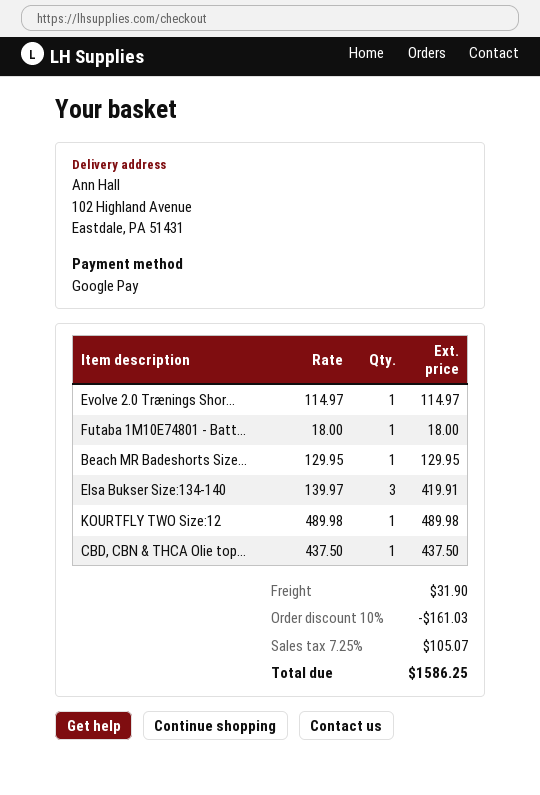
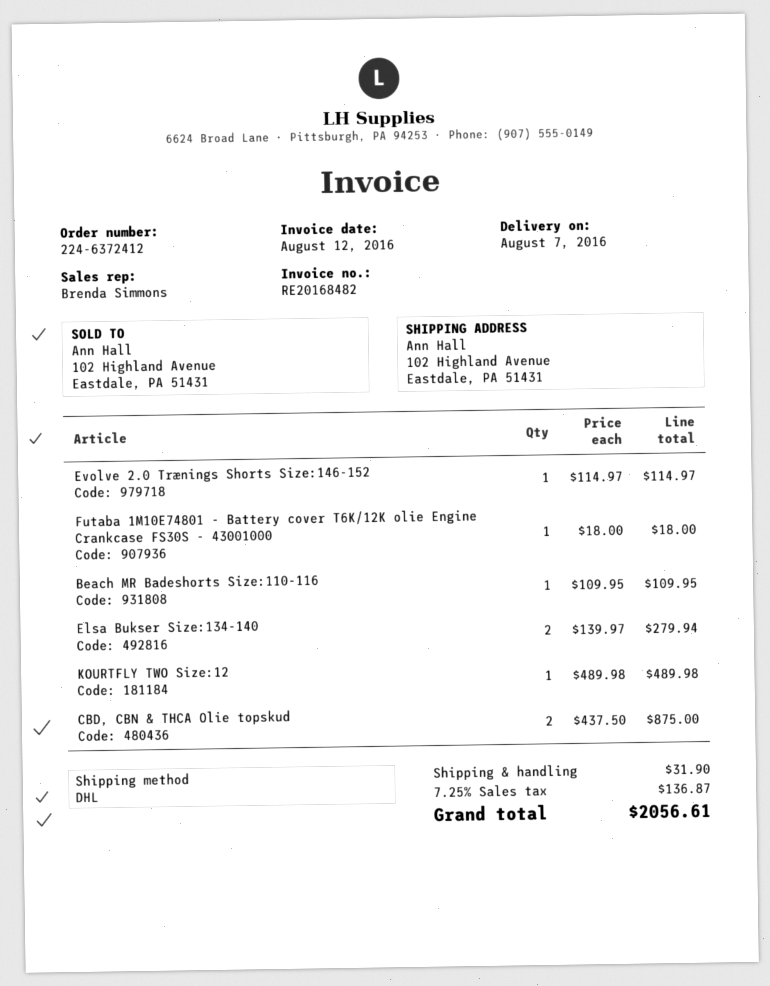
Beach MR Badeshorts Size...: 1 x 129.95 = 129.95 -> 1 x 109.95 = 109.95
Elsa Bukser Size:134-140: 3 x 139.97 = 419.91 -> 2 x 139.97 = 279.94
CBD, CBN & THCA Olie top...: 1 x 437.50 = 437.50 -> 2 x 437.50 = 875.00
discount: 10% = 161.03 -> none
tax: 7.25% = 105.07 -> 7.25% = 136.87
total: 1586.25 -> 2056.61

